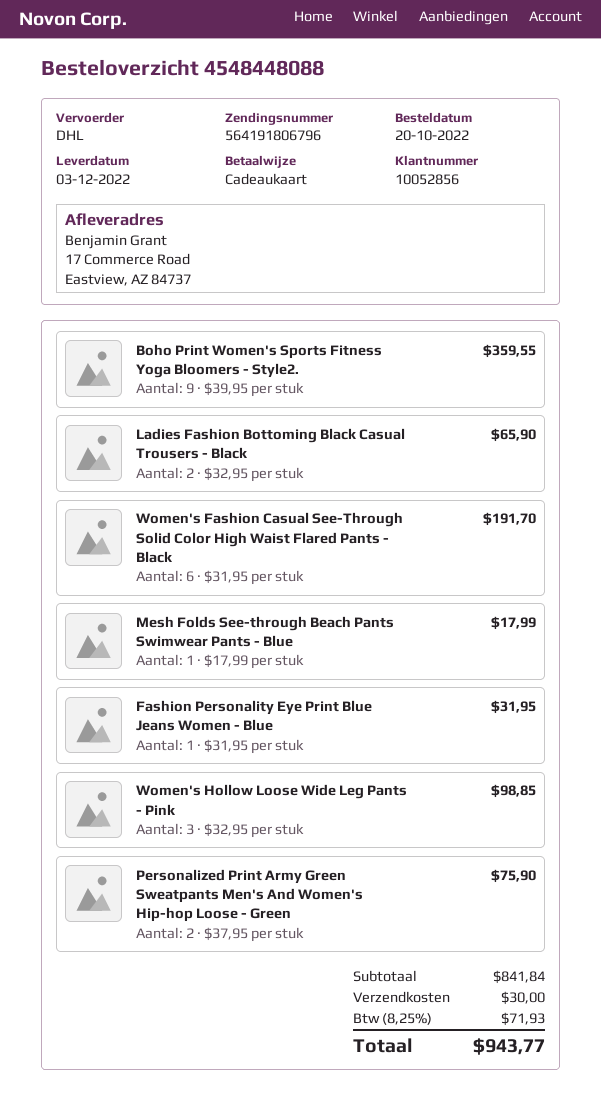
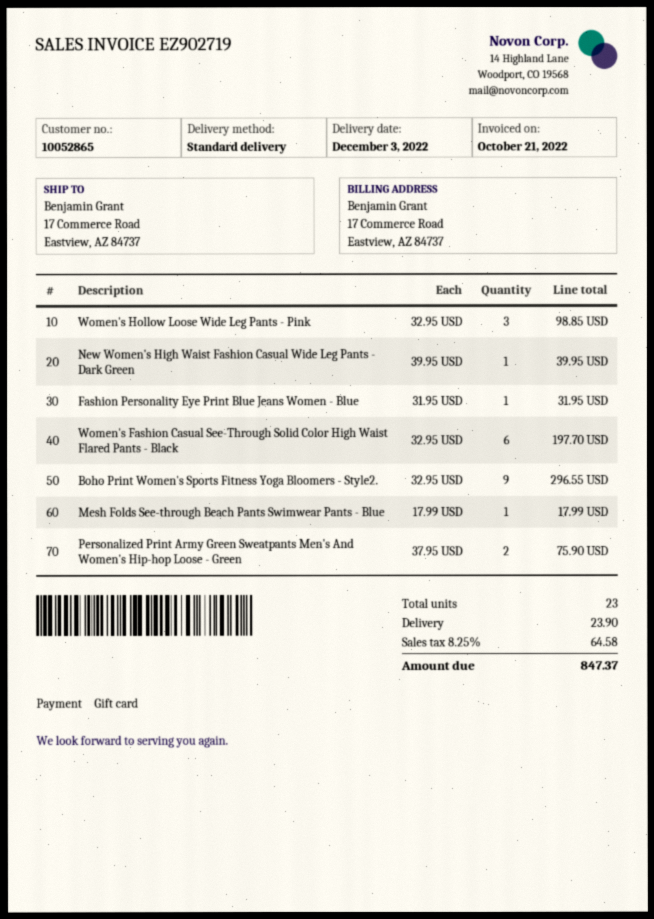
customer number: 10052856 -> 10052865
shipping method: DHL -> standard
Boho Print Women's Sports Fitness Yoga Bloomers - Style2.: 9 x 39.95 = 359.55 -> 9 x 32.95 = 296.55
Ladies Fashion Bottoming Black Casual Trousers - Black: 2 x 32.95 = 65.90 -> none
Women's Fashion Casual See-Through Solid Color High Waist Flared Pants - Black: 6 x 31.95 = 191.70 -> 6 x 32.95 = 197.70
New Women's High Waist Fashion Casual Wide Leg Pants - Dark Green: none -> 1 x 39.95 = 39.95
shipping: 30.00 -> 23.90
tax: 8.25% = 71.93 -> 8.25% = 64.58
total: 943.77 -> 847.37

